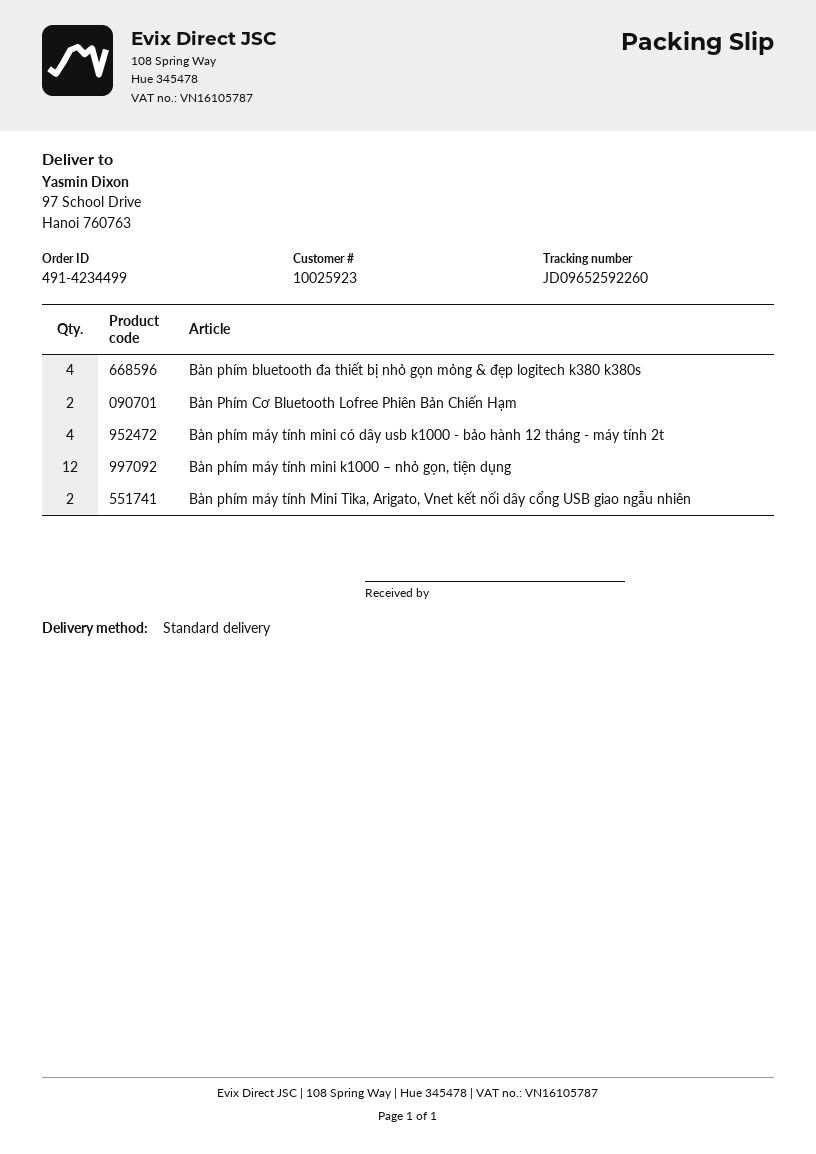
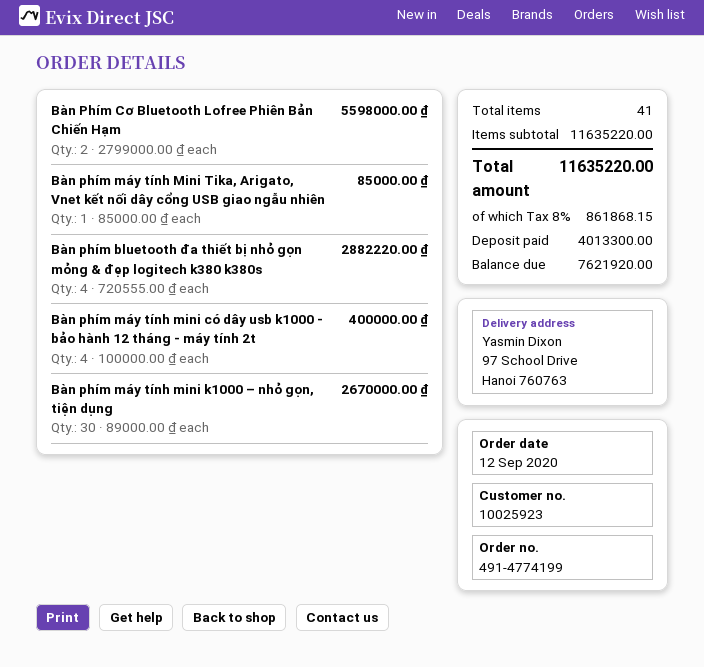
order number: 491-4234499 -> 491-4774199
Bàn phím máy tính mini k1000 – nhỏ gọn, tiện dụng: 12 -> 30
Bàn phím máy tính Mini Tika, Arigato, Vnet kết nối dây cổng USB giao ngẫu nhiên: 2 -> 1

